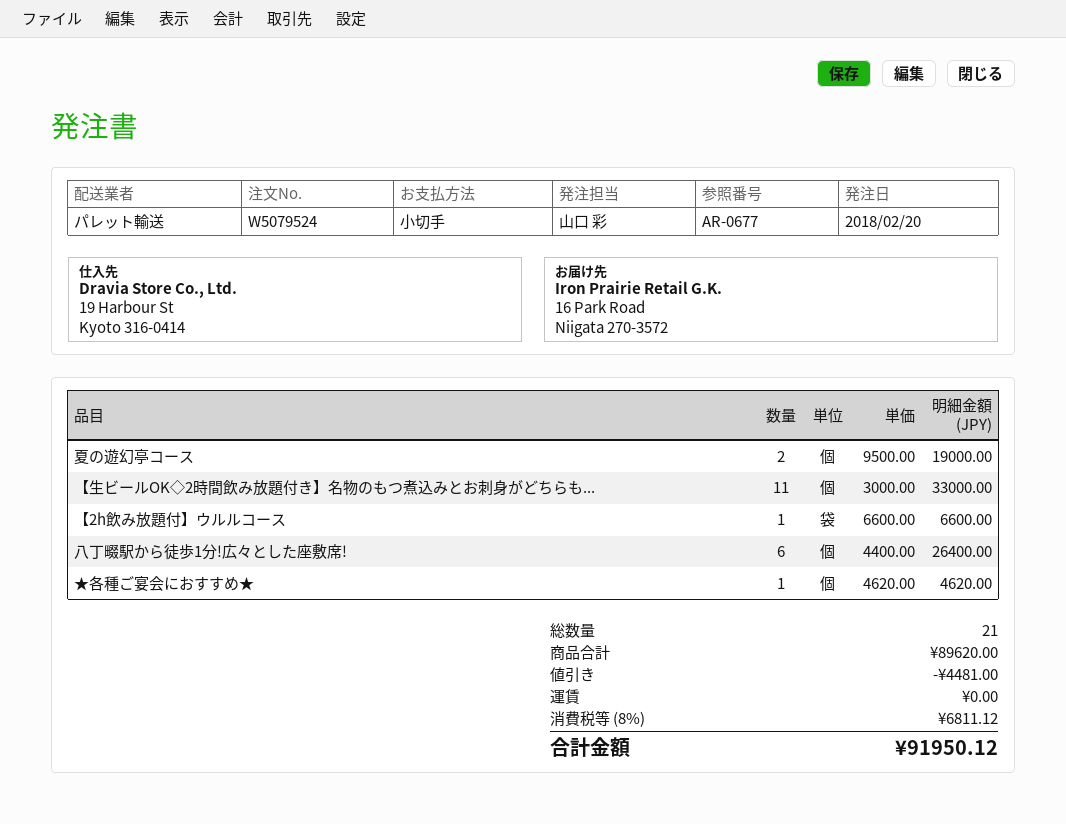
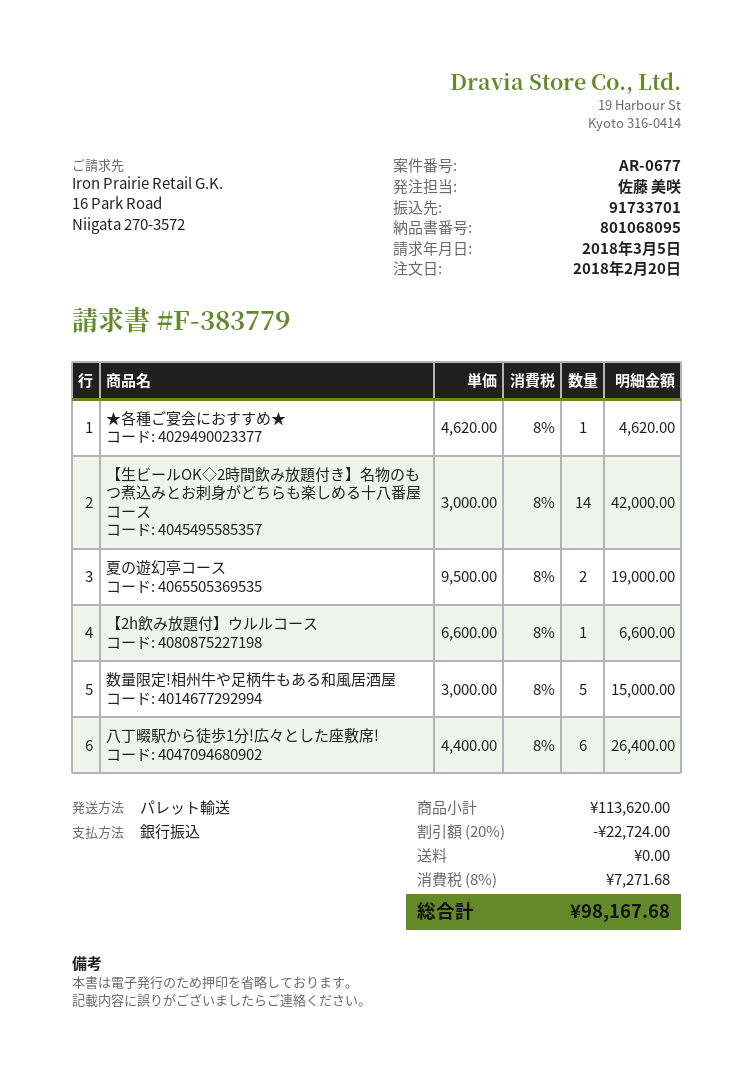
ordered by: 山口 彩 -> 佐藤 美咲
payment method: cheque -> bank transfer
【生ビールOK◇2時間飲み放題付き】名物のもつ煮込みとお刺身がどちらも...: 11 x 3000.00 = 33000.00 -> 14 x 3000.00 = 42000.00
数量限定!相州牛や足柄牛もある和風居酒屋: none -> 5 x 3000.00 = 15000.00
subtotal: 89620.00 -> 113620.00
discount: 4481.00 -> 22724.00
tax: 8% = 6811.12 -> 8% = 7271.68
total: 91950.12 -> 98167.68

